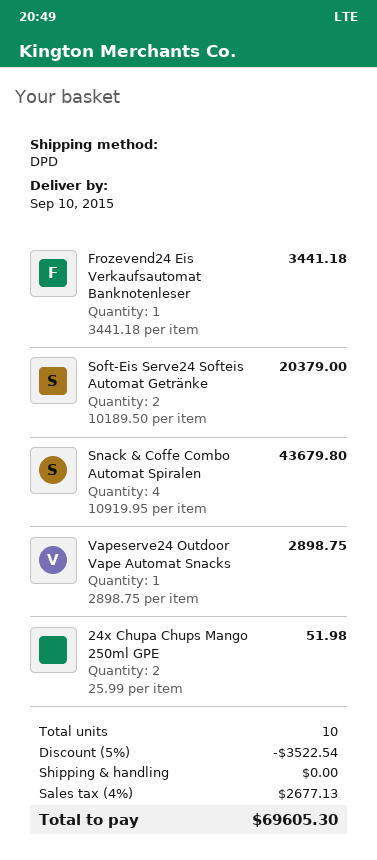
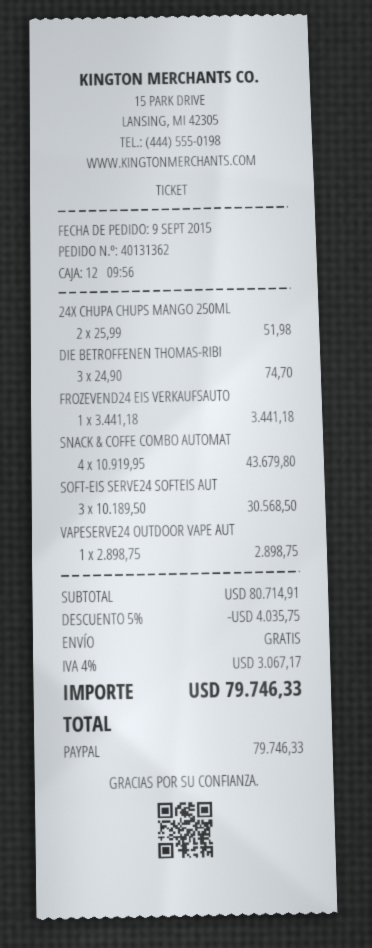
Soft-Eis Serve24 Softeis Automat Getränke: 2 x 10189.50 = 20379.00 -> 3 x 10189.50 = 30568.50
DIE BETROFFENEN THOMAS-RIBI: none -> 3 x 24.90 = 74.70
discount: 5% = 3522.54 -> 5% = 4035.75
tax: 4% = 2677.13 -> 4% = 3067.17
total: 69605.30 -> 79746.33

